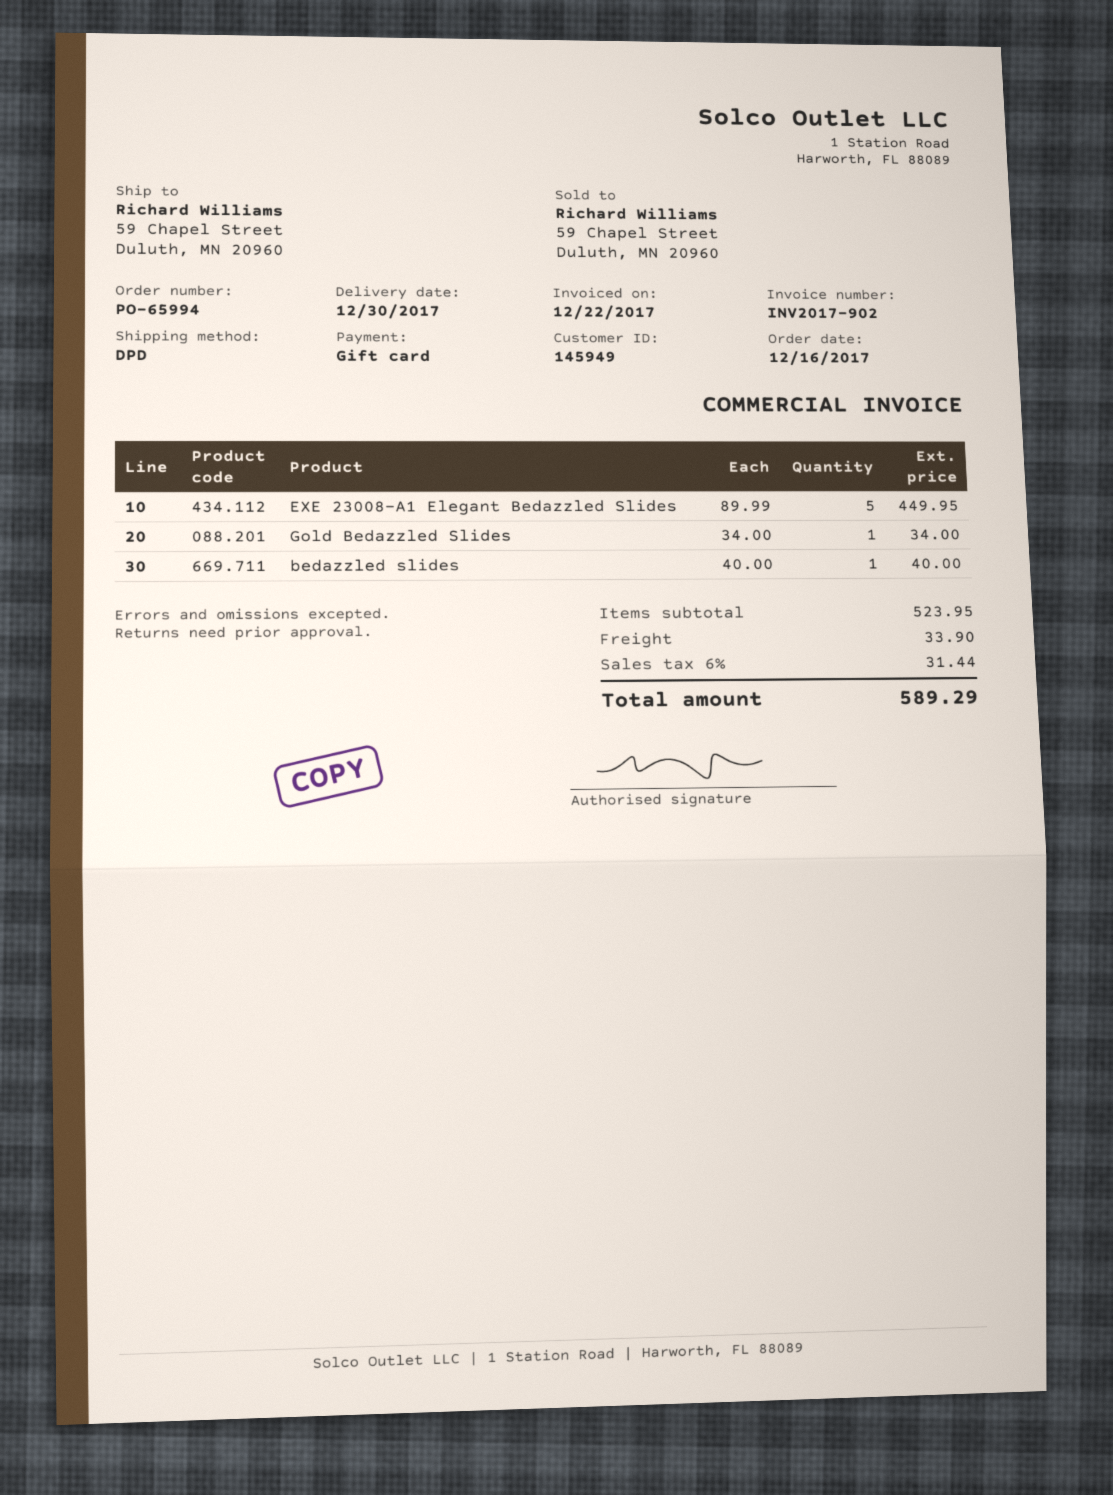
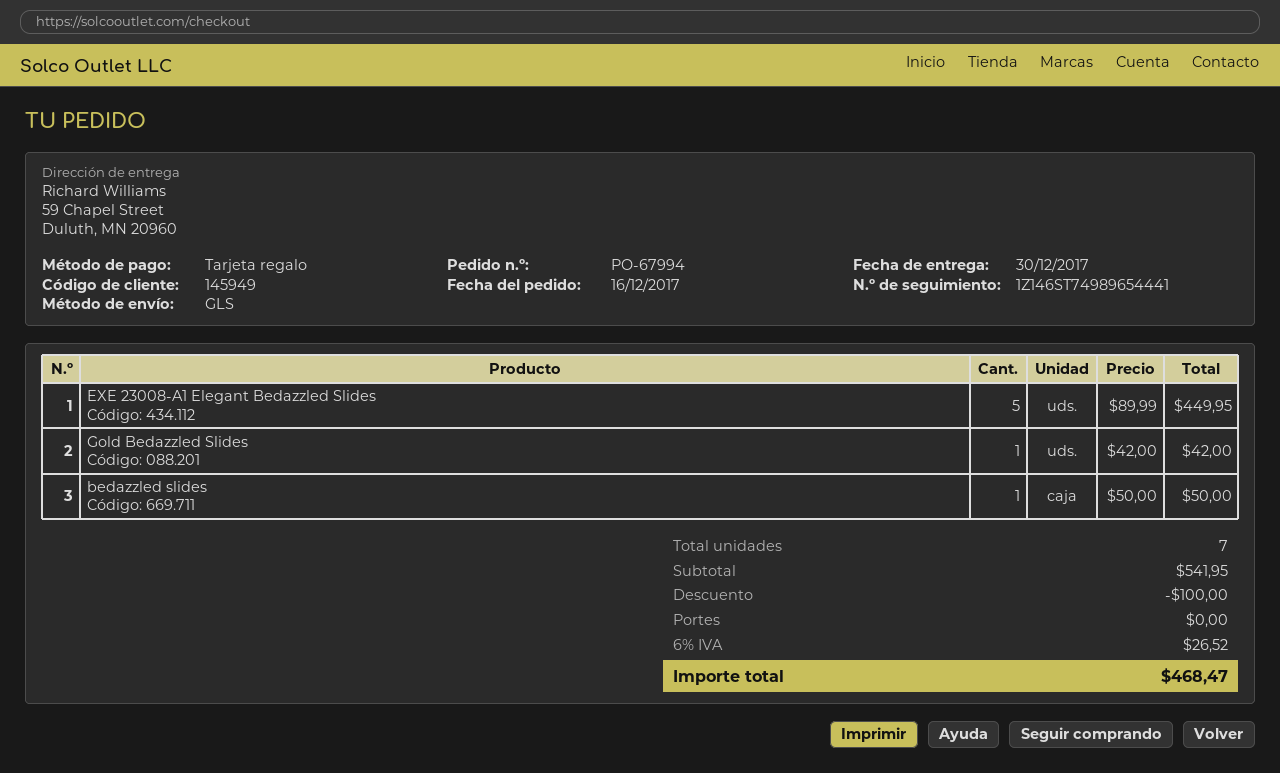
order number: PO-65994 -> PO-67994
shipping method: DPD -> GLS
Gold Bedazzled Slides: 1 x 34.00 = 34.00 -> 1 x 42.00 = 42.00
bedazzled slides: 1 x 40.00 = 40.00 -> 1 x 50.00 = 50.00
subtotal: 523.95 -> 541.95
discount: none -> 100.00
shipping: 33.90 -> 0.00
tax: 6% = 31.44 -> 6% = 26.52
total: 589.29 -> 468.47

